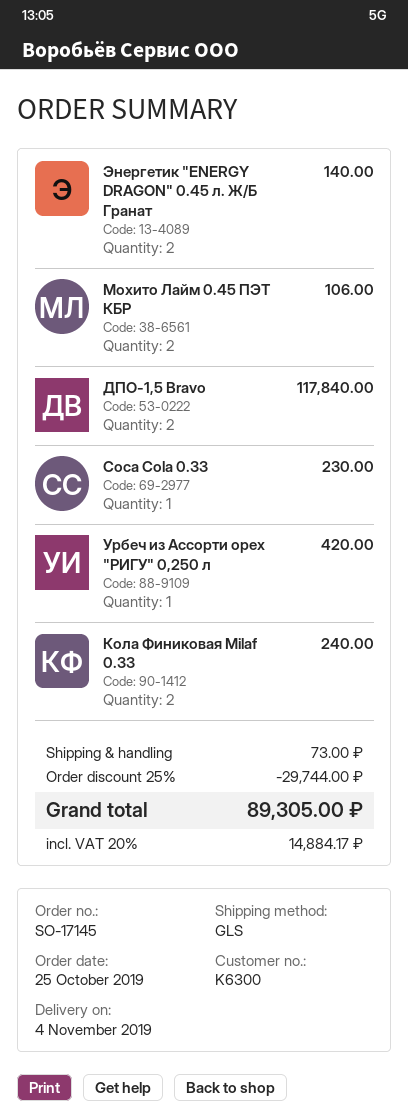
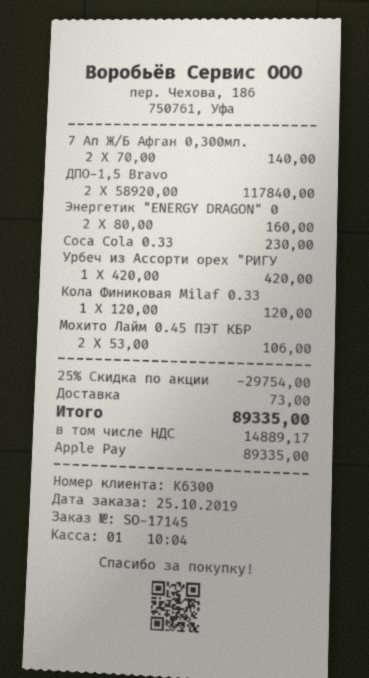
Энергетик "ENERGY DRAGON" 0.45 л. Ж/Б Гранат: 2 for 140.00 -> 2 for 160.00
Кола Финиковая Milaf 0.33: 2 for 240.00 -> 1 for 120.00
7 Ап Ж/Б Афган 0,300мл.: none -> 2 for 140.00
discount: 25% = 29744.00 -> 25% = 29754.00
tax: 14884.17 -> 14889.17
total: 89305.00 -> 89335.00

